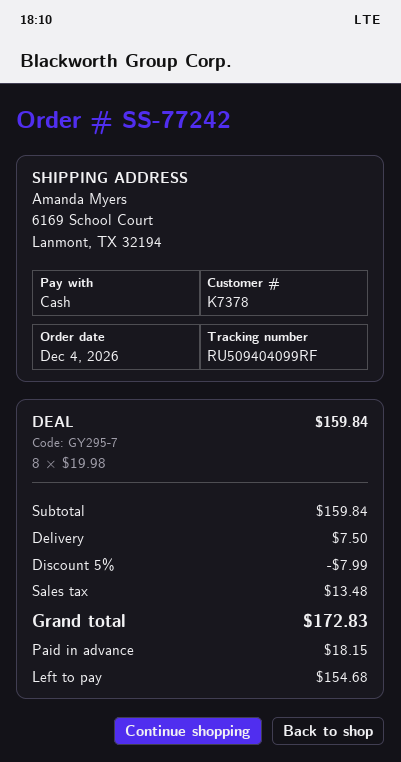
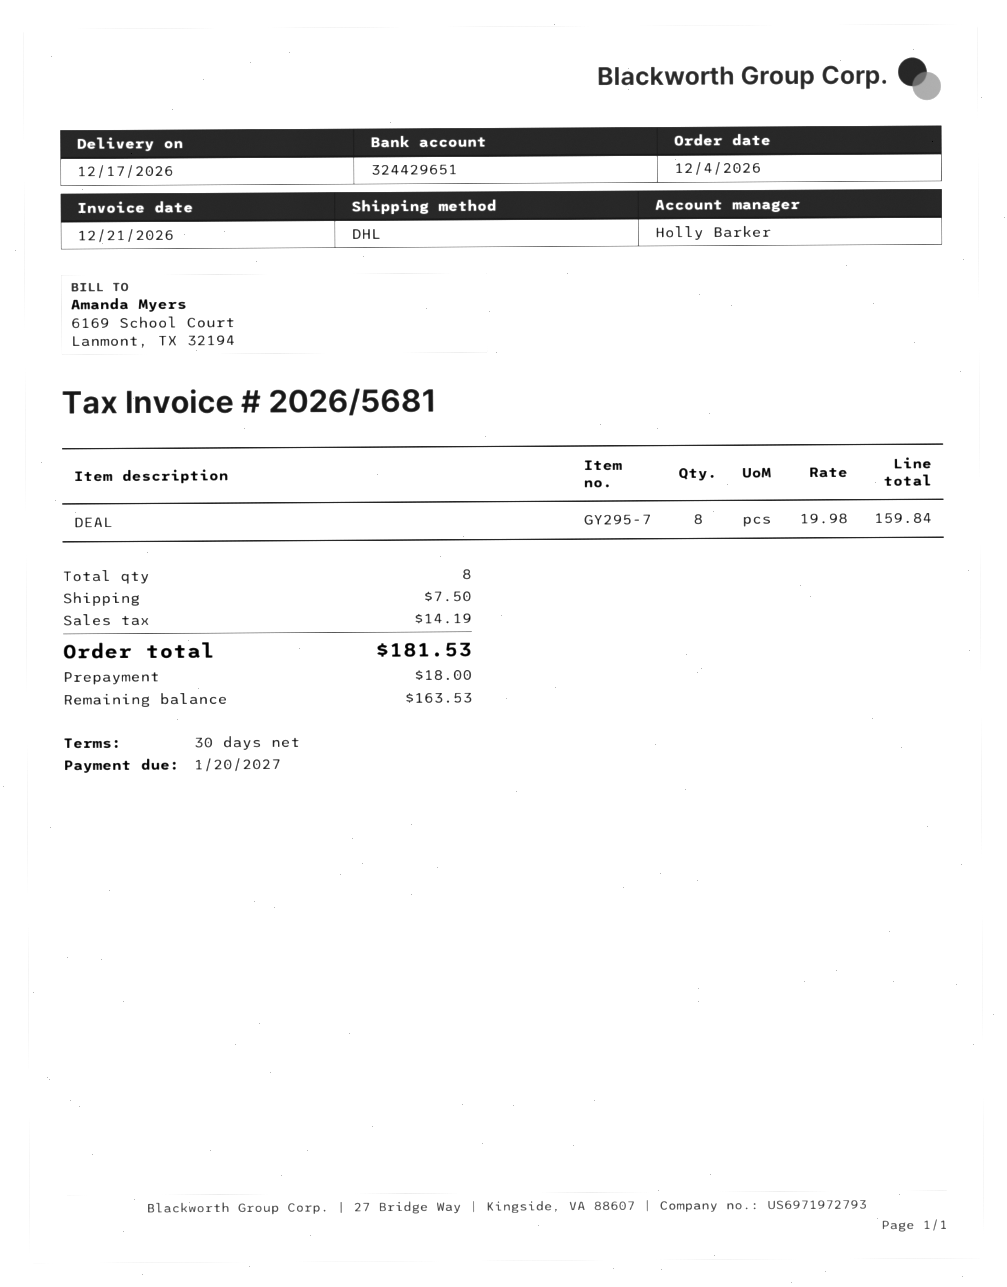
discount: 5% = 7.99 -> none
tax: 13.48 -> 14.19
total: 172.83 -> 181.53
deposit: 18.15 -> 18.00
balance: 154.68 -> 163.53

